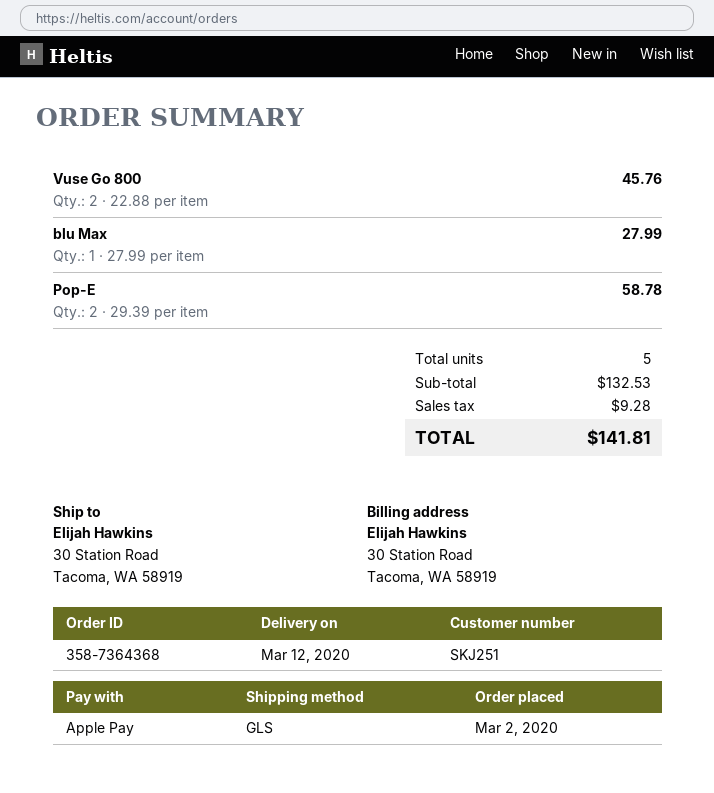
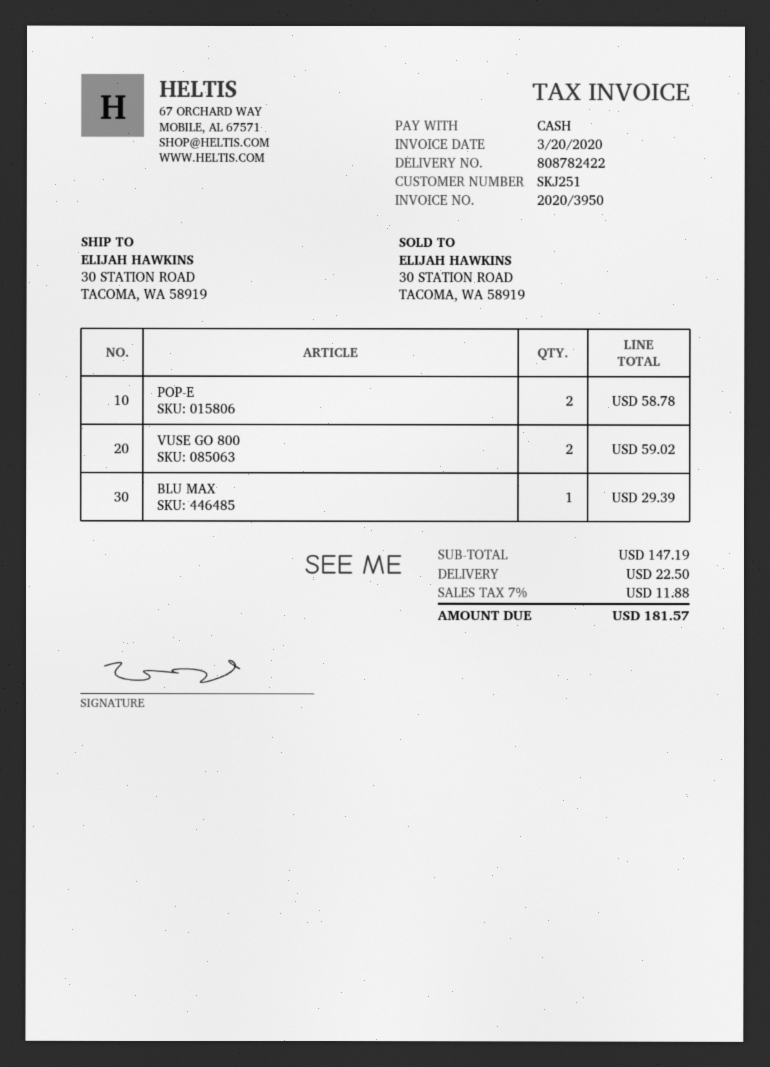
payment method: Apple Pay -> cash
Vuse Go 800: 2 for 45.76 -> 2 for 59.02
blu Max: 1 for 27.99 -> 1 for 29.39
subtotal: 132.53 -> 147.19
shipping: none -> 22.50
tax: 9.28 -> 11.88
total: 141.81 -> 181.57

